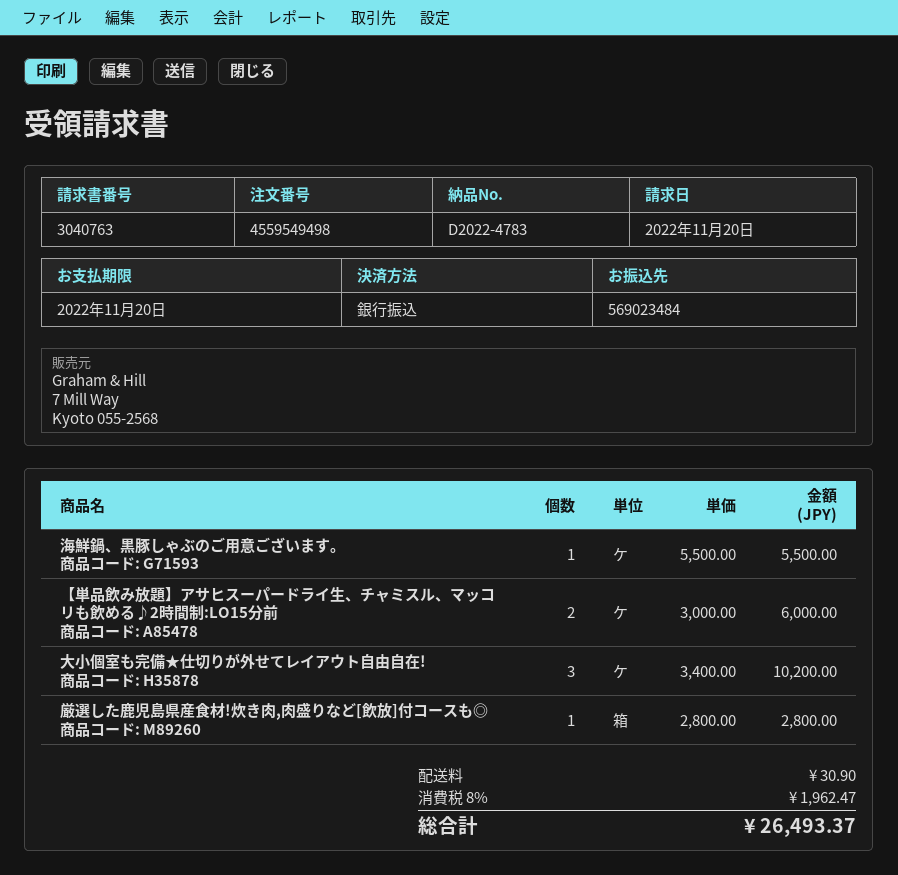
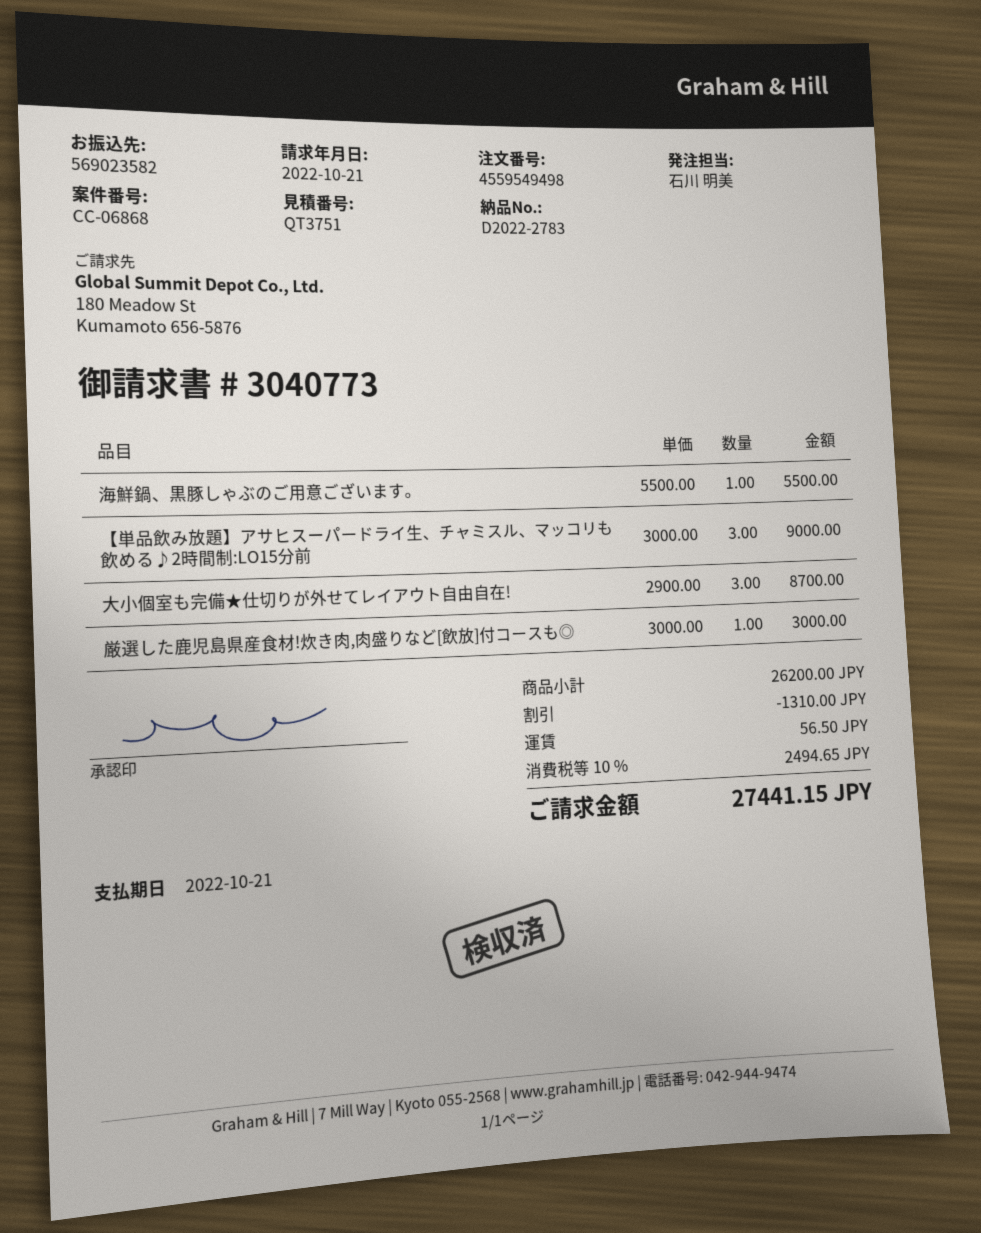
delivery note number: D2022-4783 -> D2022-2783
invoice number: 3040763 -> 3040773
invoice date: 2022-11-20 -> 2022-10-21
due date: 2022-11-20 -> 2022-10-21
bank account: 569023484 -> 569023582
【単品飲み放題】アサヒスーパードライ生、チャミスル、マッコリも飲める♪2時間制:LO15分前: 2 x 3000.00 = 6000.00 -> 3 x 3000.00 = 9000.00
大小個室も完備★仕切りが外せてレイアウト自由自在!: 3 x 3400.00 = 10200.00 -> 3 x 2900.00 = 8700.00
厳選した鹿児島県産食材!炊き肉,肉盛りなど[飲放]付コースも◎: 1 x 2800.00 = 2800.00 -> 1 x 3000.00 = 3000.00
discount: none -> 1310.00
shipping: 30.90 -> 56.50
tax: 8% = 1962.47 -> 10% = 2494.65
total: 26493.37 -> 27441.15

